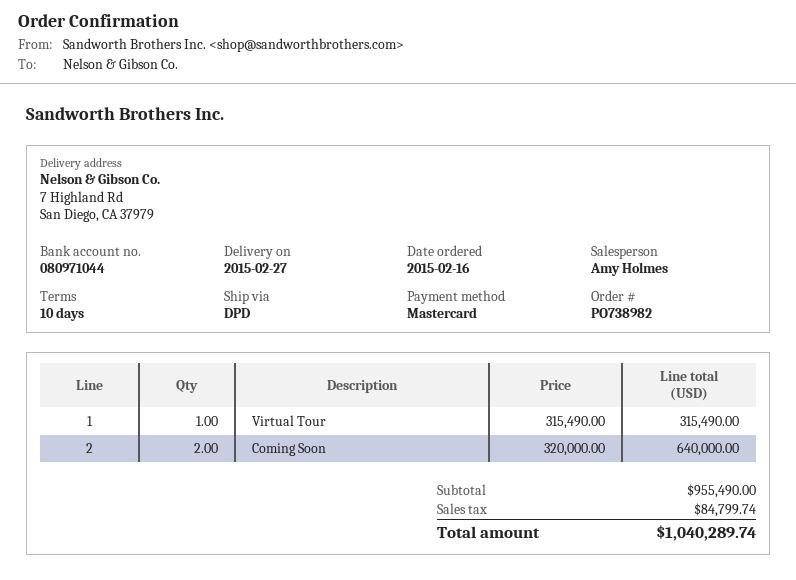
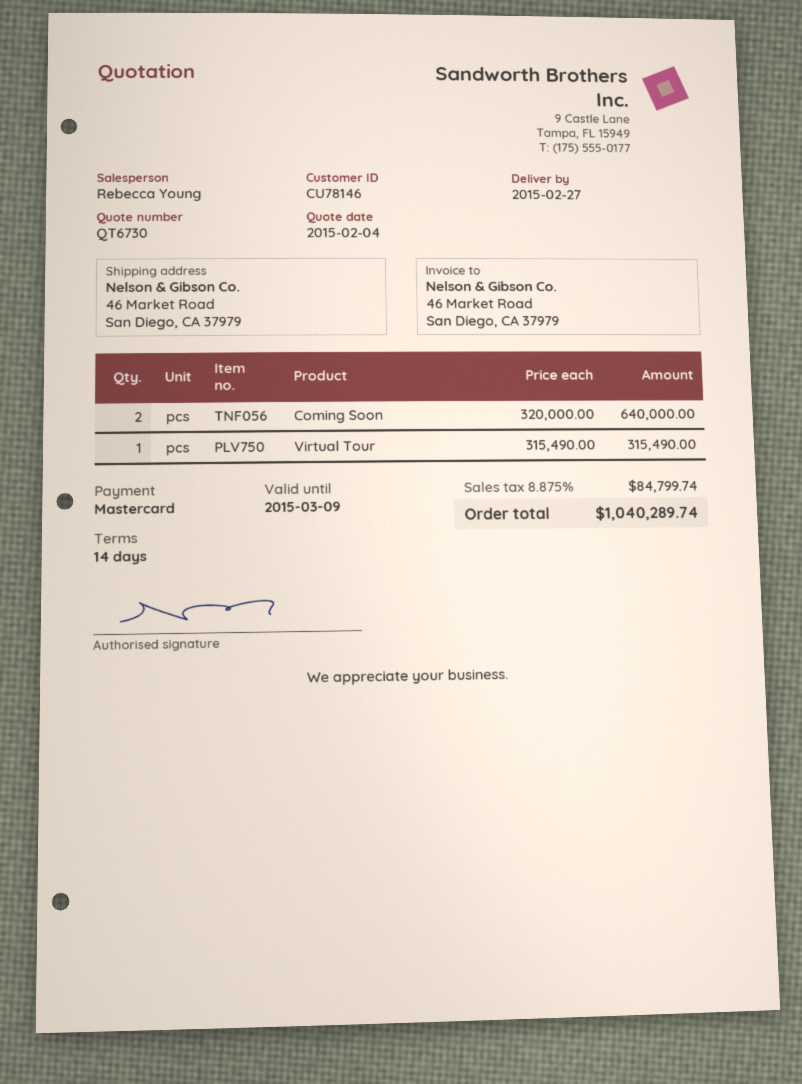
payment terms: 10 days -> 14 days
sales rep: Amy Holmes -> Rebecca Young
ship to: 7 Highland Rd, San Diego, CA 37979 -> 46 Market Road, San Diego, CA 37979

